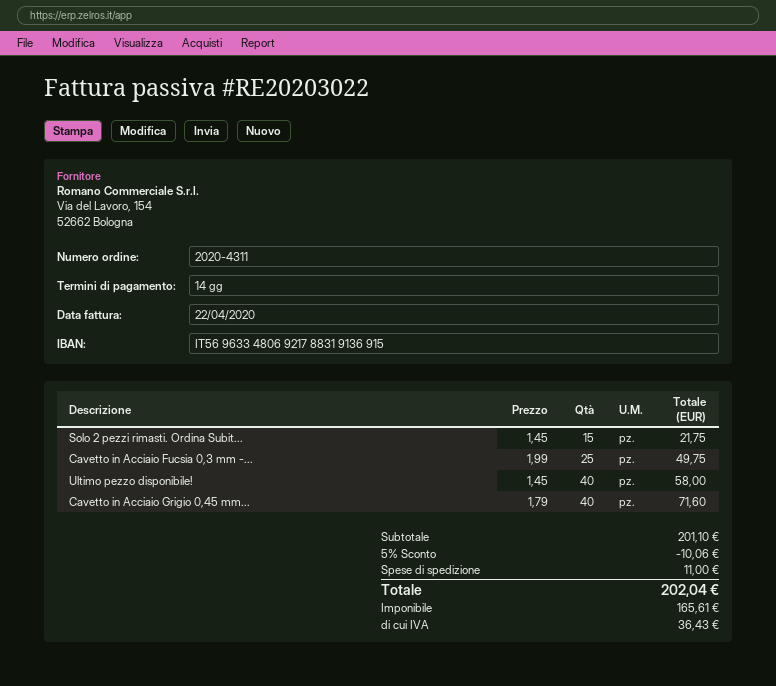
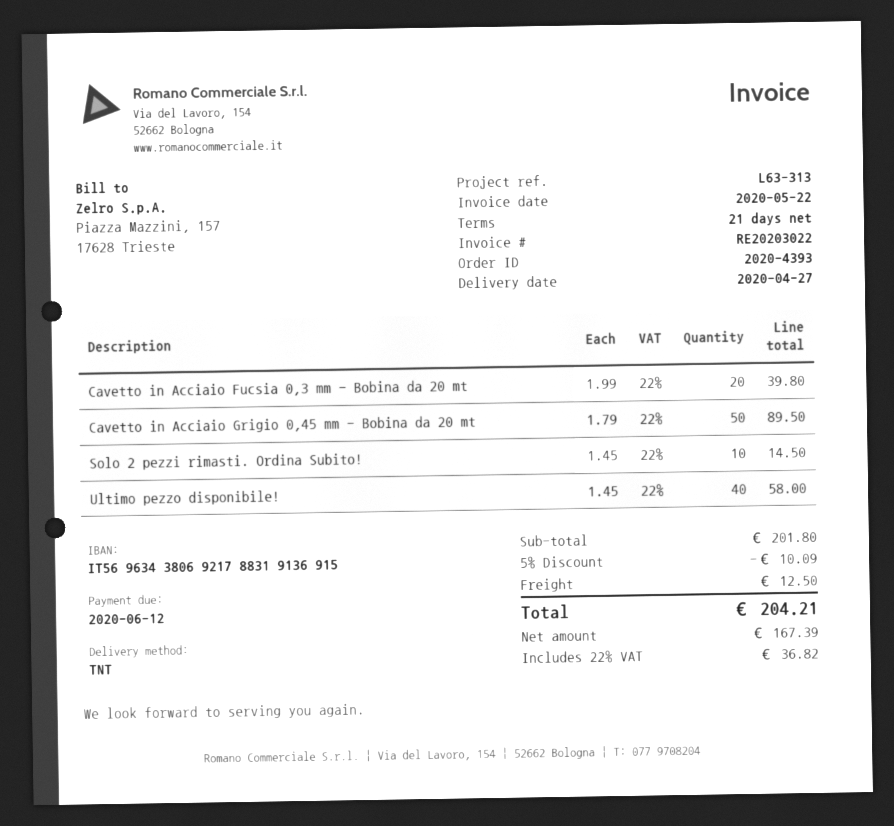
order number: 2020-4311 -> 2020-4393
invoice date: 2020-04-22 -> 2020-05-22
payment terms: 14 days -> 21 days
bank account: IT5696334806921788319136915 -> IT5696343806921788319136915
Solo 2 pezzi rimasti. Ordina Subit...: 15 x 1.45 = 21.75 -> 10 x 1.45 = 14.50
Cavetto in Acciaio Fucsia 0,3 mm -...: 25 x 1.99 = 49.75 -> 20 x 1.99 = 39.80
Cavetto in Acciaio Grigio 0,45 mm...: 40 x 1.79 = 71.60 -> 50 x 1.79 = 89.50
subtotal: 201.10 -> 201.80
discount: 5% = 10.06 -> 5% = 10.09
shipping: 11.00 -> 12.50
net: 165.61 -> 167.39
tax: 36.43 -> 36.82
total: 202.04 -> 204.21

